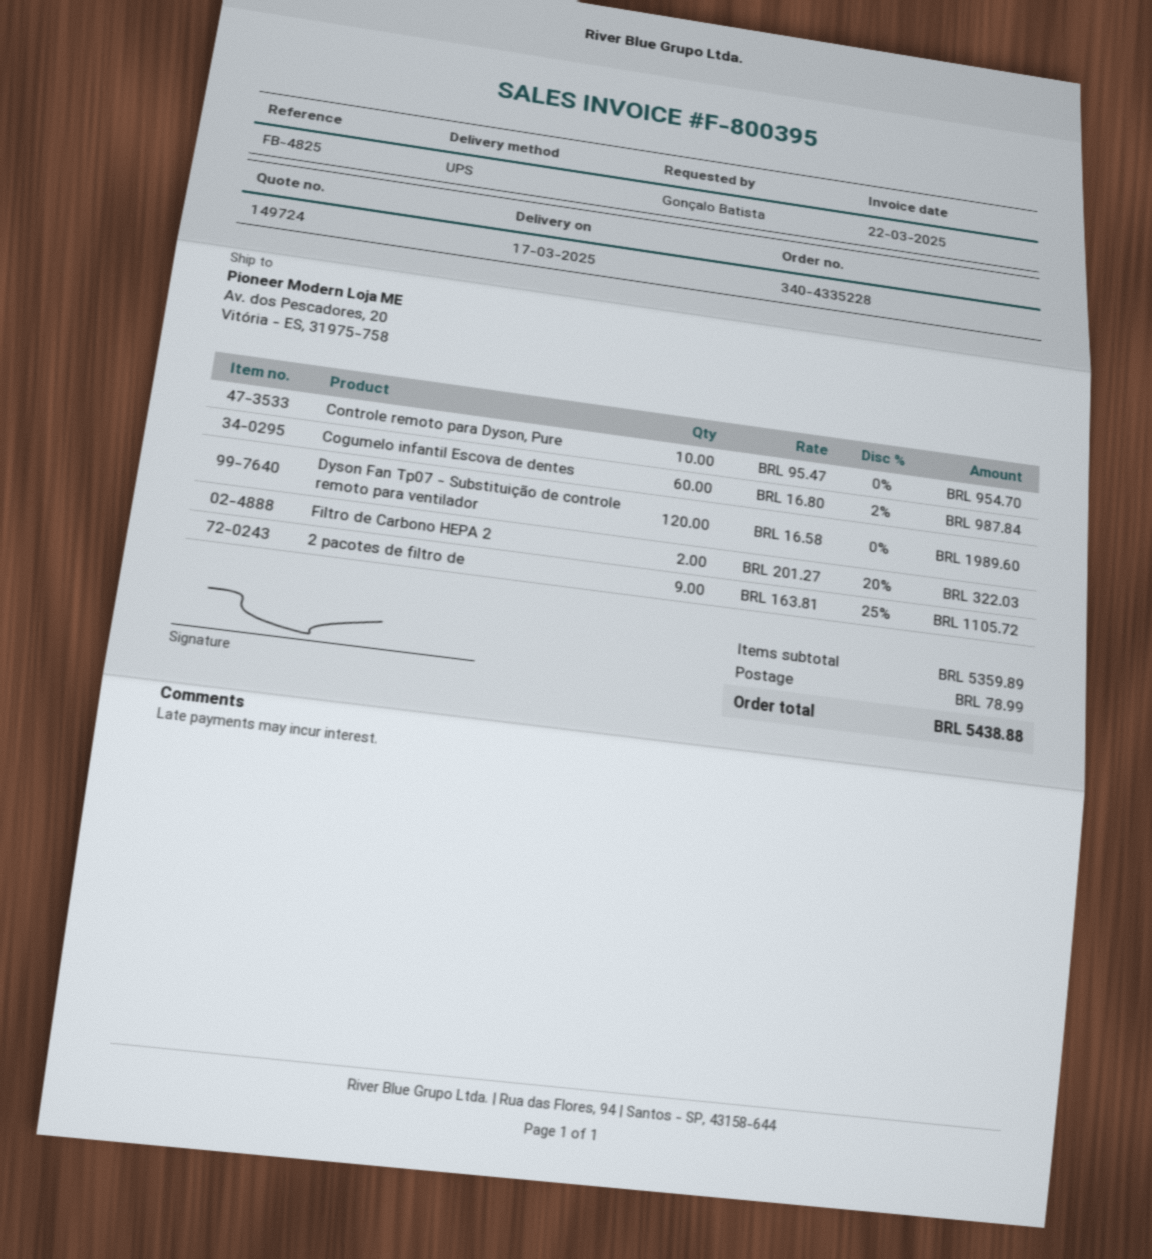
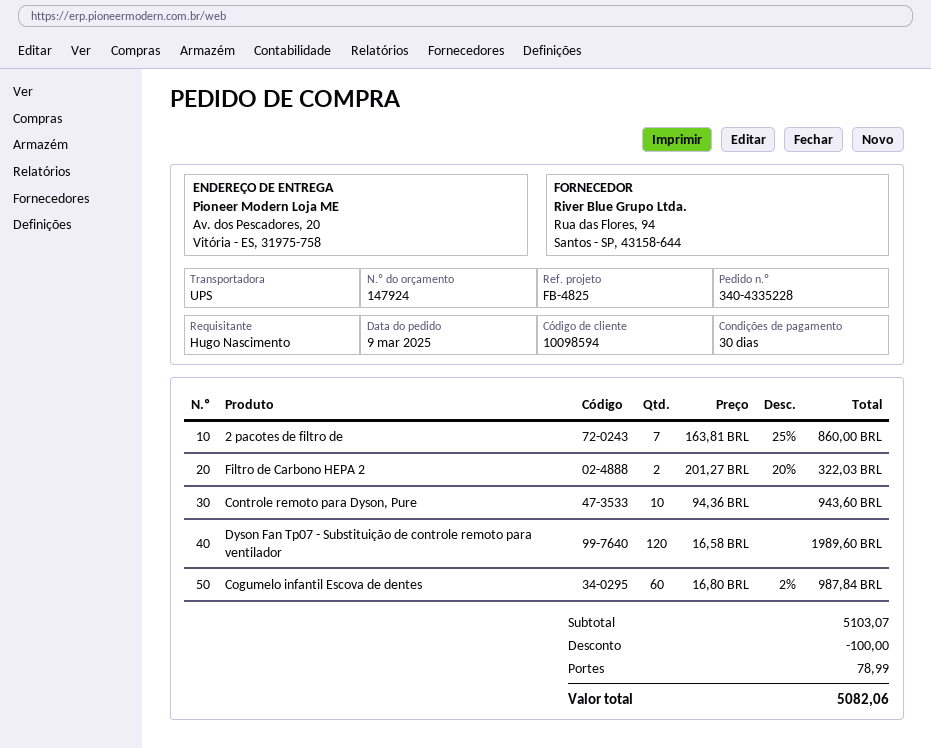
quote number: 149724 -> 147924
ordered by: Gonçalo Batista -> Hugo Nascimento
Controle remoto para Dyson, Pure: 10 x 95.47 = 954.70 -> 10 x 94.36 = 943.60
2 pacotes de filtro de: 9 x 163.81 - 25% = 1105.72 -> 7 x 163.81 - 25% = 860.00
subtotal: 5359.89 -> 5103.07
discount: none -> 100.00
total: 5438.88 -> 5082.06

